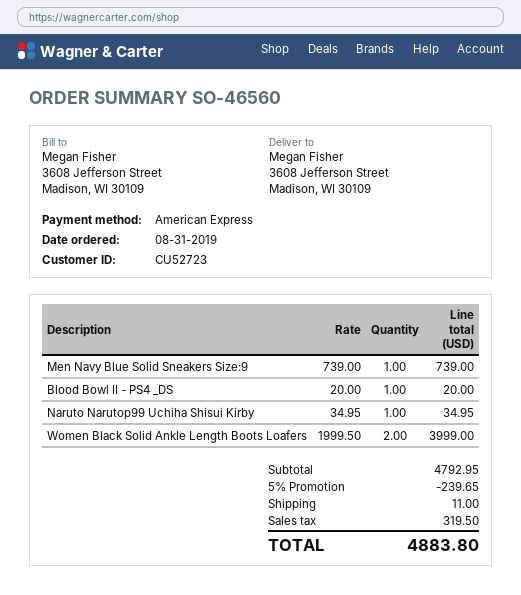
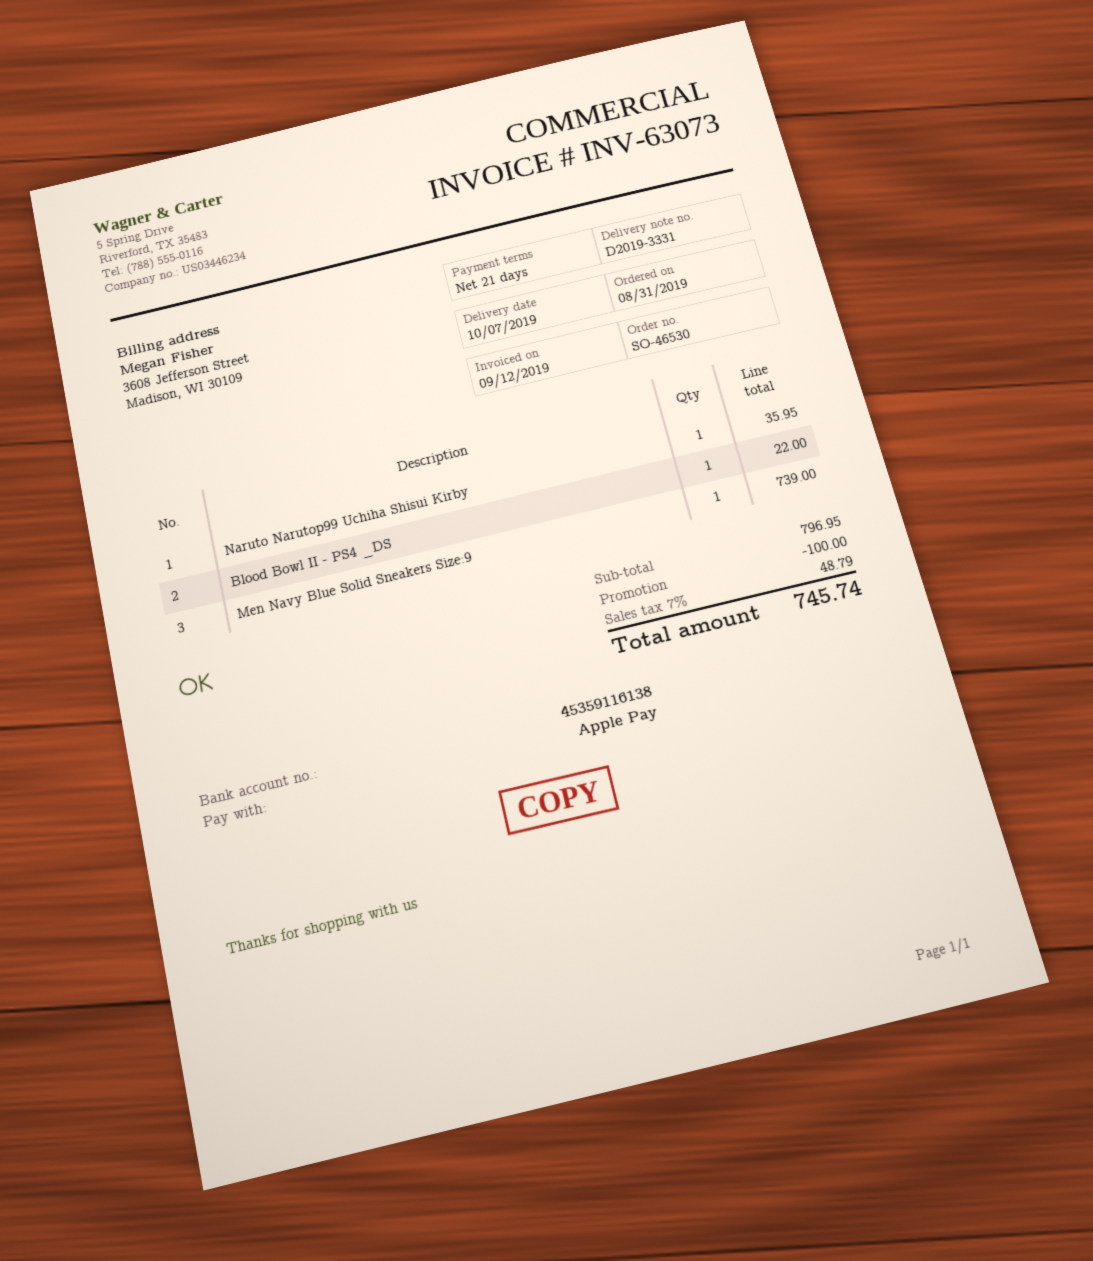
order number: SO-46560 -> SO-46530
payment method: American Express -> Apple Pay
Blood Bowl II - PS4 _DS: 1 for 20.00 -> 1 for 22.00
Naruto Narutop99 Uchiha Shisui Kirby: 1 for 34.95 -> 1 for 35.95
Women Black Solid Ankle Length Boots Loafers: 2 for 3999.00 -> none
subtotal: 4792.95 -> 796.95
discount: 239.65 -> 100.00
shipping: 11.00 -> none
tax: 319.50 -> 48.79
total: 4883.80 -> 745.74

